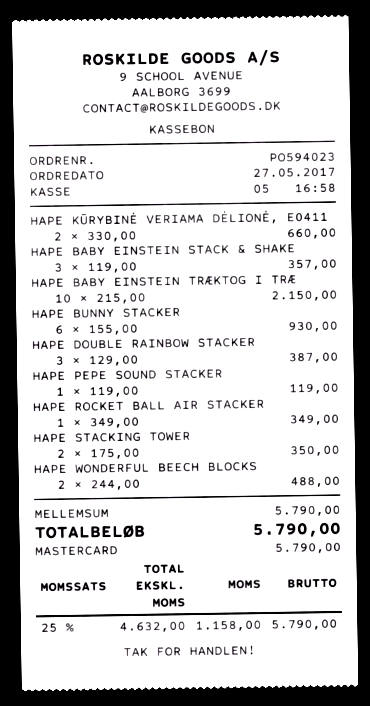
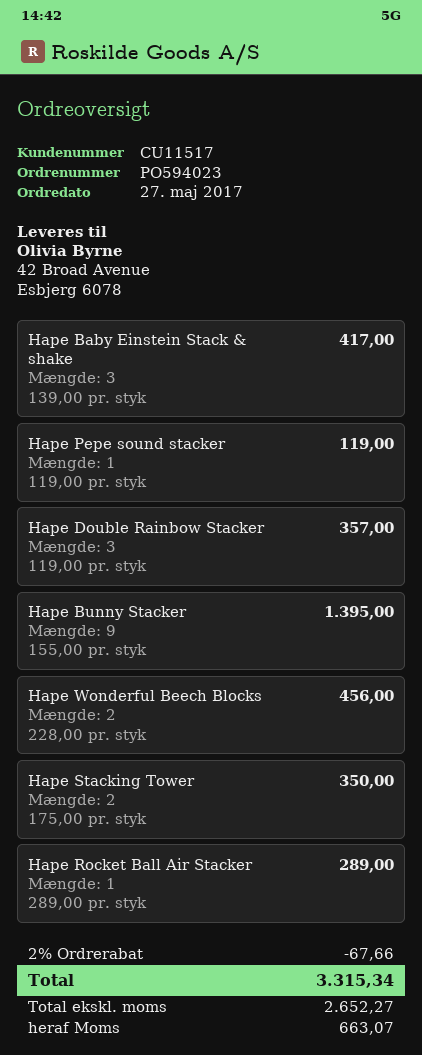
HAPE KŪRYBINĖ VERIAMA DĖLIONĖ, E0411: 2 x 330.00 = 660.00 -> none
HAPE BABY EINSTEIN STACK & SHAKE: 3 x 119.00 = 357.00 -> 3 x 139.00 = 417.00
HAPE BABY EINSTEIN TRÆKTOG I TRÆ: 10 x 215.00 = 2150.00 -> none
HAPE BUNNY STACKER: 6 x 155.00 = 930.00 -> 9 x 155.00 = 1395.00
HAPE DOUBLE RAINBOW STACKER: 3 x 129.00 = 387.00 -> 3 x 119.00 = 357.00
HAPE ROCKET BALL AIR STACKER: 1 x 349.00 = 349.00 -> 1 x 289.00 = 289.00
HAPE WONDERFUL BEECH BLOCKS: 2 x 244.00 = 488.00 -> 2 x 228.00 = 456.00
discount: none -> 2% = 67.66
net: 4632.00 -> 2652.27
tax: 1158.00 -> 663.07
total: 5790.00 -> 3315.34

